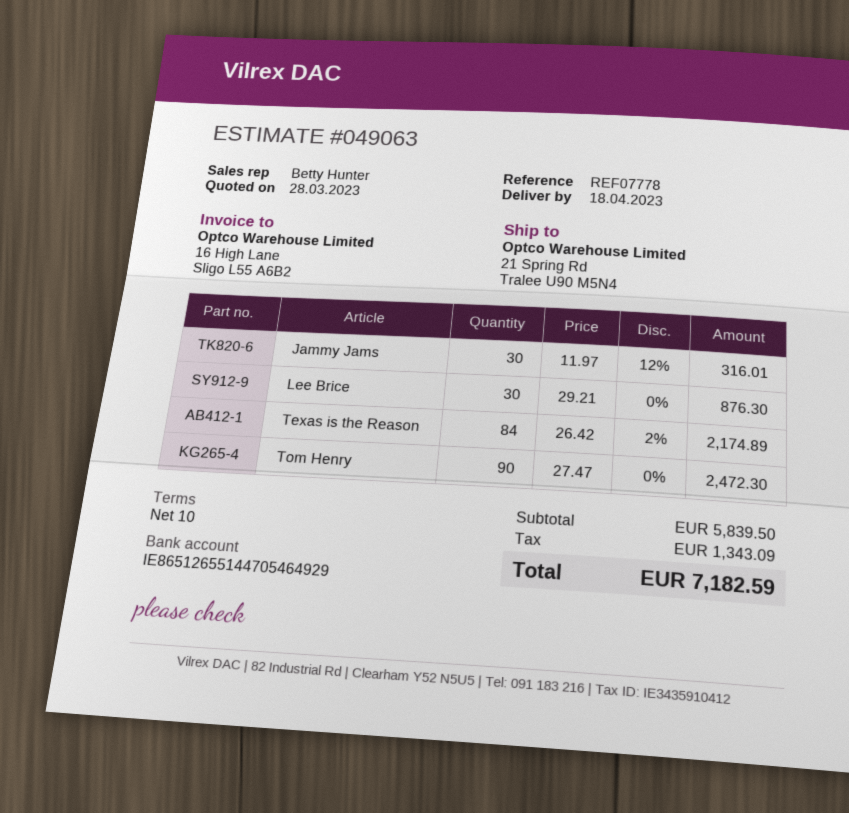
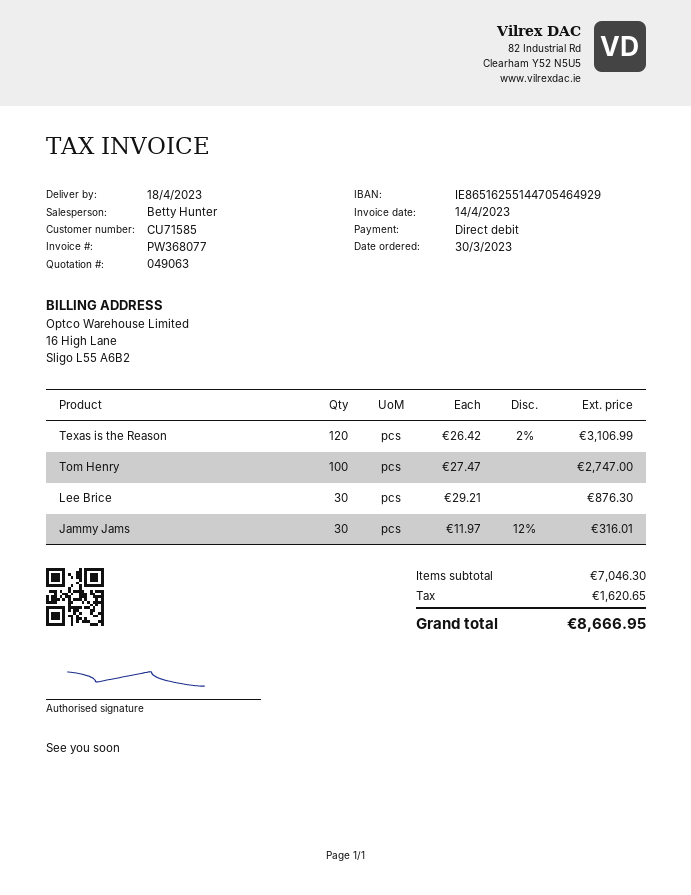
bank account: IE86512655144705464929 -> IE86516255144705464929
Texas is the Reason: 84 x 26.42 - 2% = 2174.89 -> 120 x 26.42 - 2% = 3106.99
Tom Henry: 90 x 27.47 = 2472.30 -> 100 x 27.47 = 2747.00
subtotal: 5839.50 -> 7046.30
tax: 1343.09 -> 1620.65
total: 7182.59 -> 8666.95

